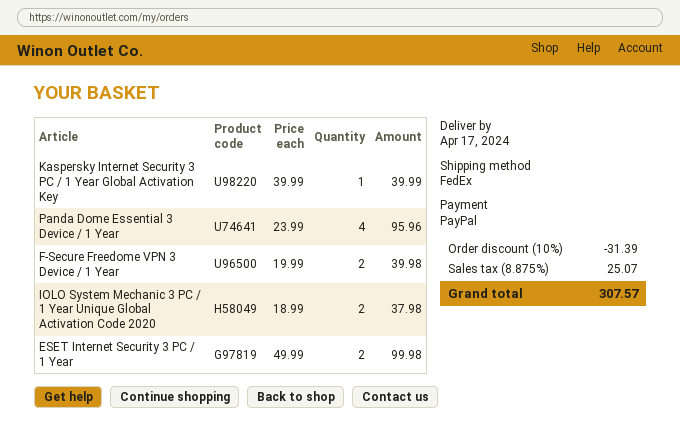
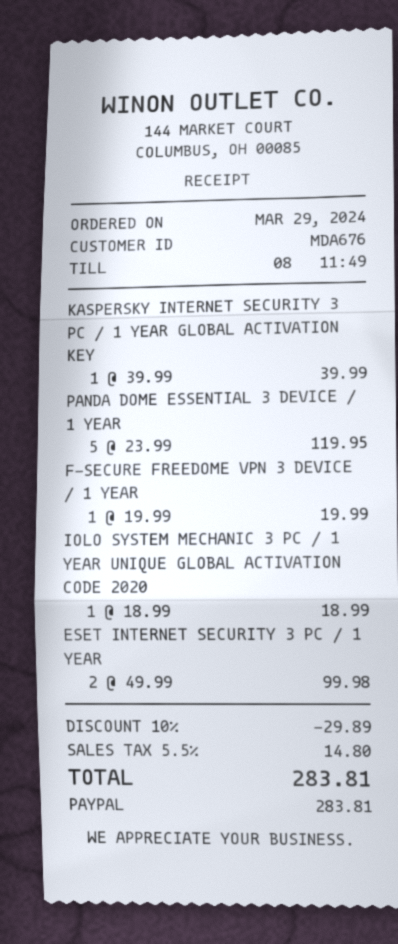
Panda Dome Essential 3 Device / 1 Year: 4 x 23.99 = 95.96 -> 5 x 23.99 = 119.95
F-Secure Freedome VPN 3 Device / 1 Year: 2 x 19.99 = 39.98 -> 1 x 19.99 = 19.99
IOLO System Mechanic 3 PC / 1 Year Unique Global Activation Code 2020: 2 x 18.99 = 37.98 -> 1 x 18.99 = 18.99
discount: 10% = 31.39 -> 10% = 29.89
tax: 8.875% = 25.07 -> 5.5% = 14.80
total: 307.57 -> 283.81

